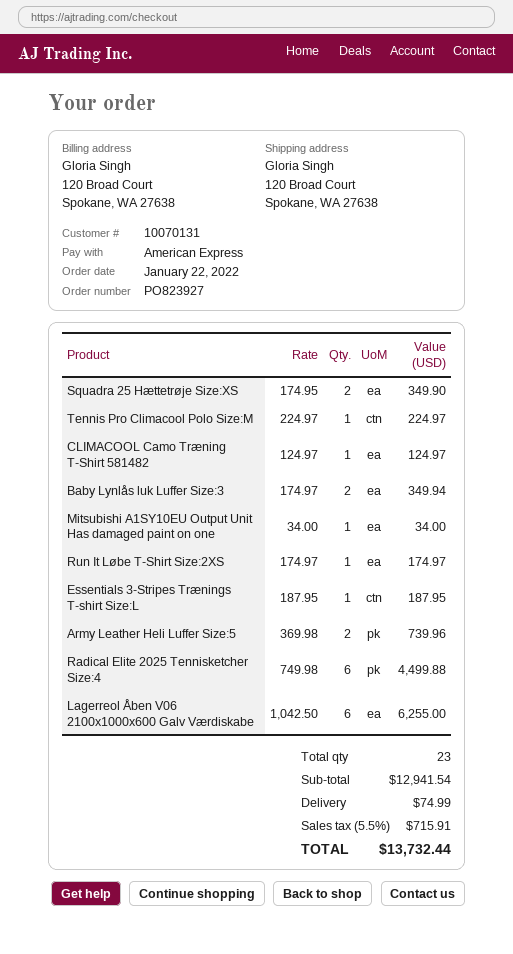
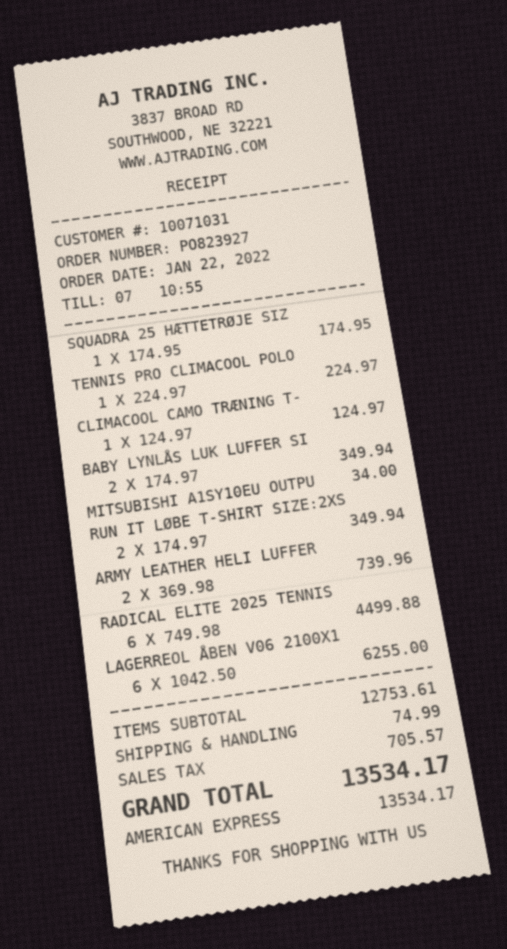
customer number: 10070131 -> 10071031
Squadra 25 Hættetrøje Size:XS: 2 x 174.95 = 349.90 -> 1 x 174.95 = 174.95
Run It Løbe T-Shirt Size:2XS: 1 x 174.97 = 174.97 -> 2 x 174.97 = 349.94
Essentials 3-Stripes Trænings T-shirt Size:L: 1 x 187.95 = 187.95 -> none
subtotal: 12941.54 -> 12753.61
tax: 715.91 -> 705.57
total: 13732.44 -> 13534.17

